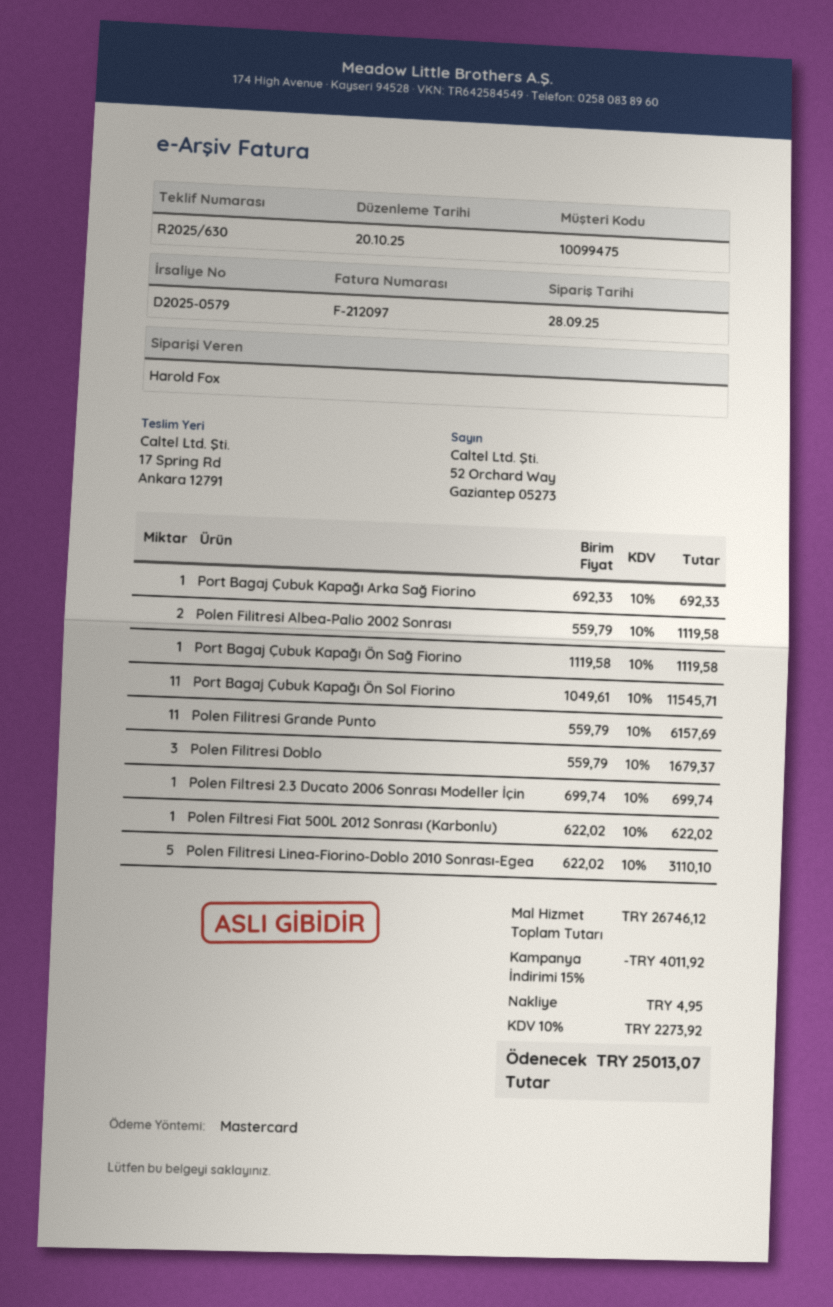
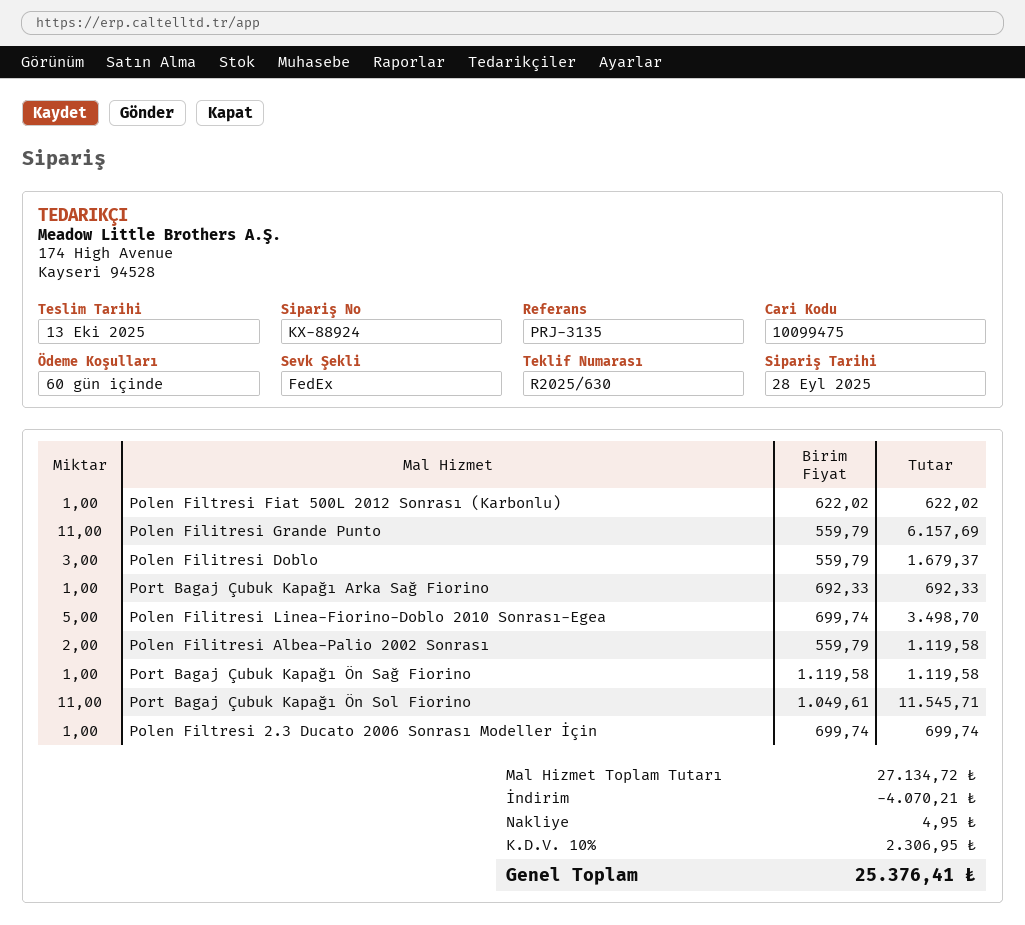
Polen Filitresi Linea-Fiorino-Doblo 2010 Sonrası-Egea: 5 x 622.02 = 3110.10 -> 5 x 699.74 = 3498.70
subtotal: 26746.12 -> 27134.72
discount: 4011.92 -> 4070.21
tax: 10% = 2273.92 -> 10% = 2306.95
total: 25013.07 -> 25376.41

